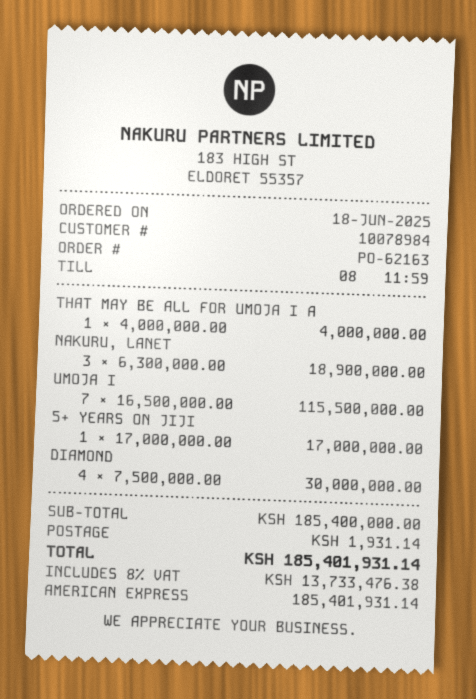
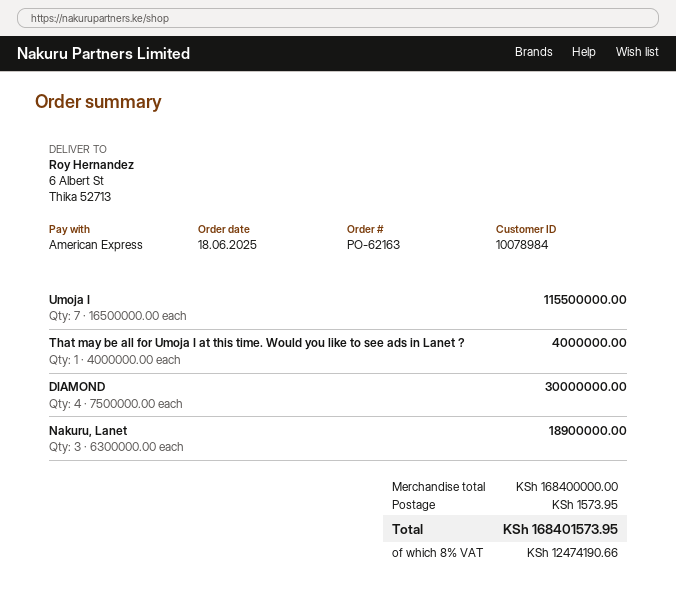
5+ YEARS ON JIJI: 1 x 17000000.00 = 17000000.00 -> none
subtotal: 185400000.00 -> 168400000.00
shipping: 1931.14 -> 1573.95
tax: 8% = 13733476.38 -> 8% = 12474190.66
total: 185401931.14 -> 168401573.95

